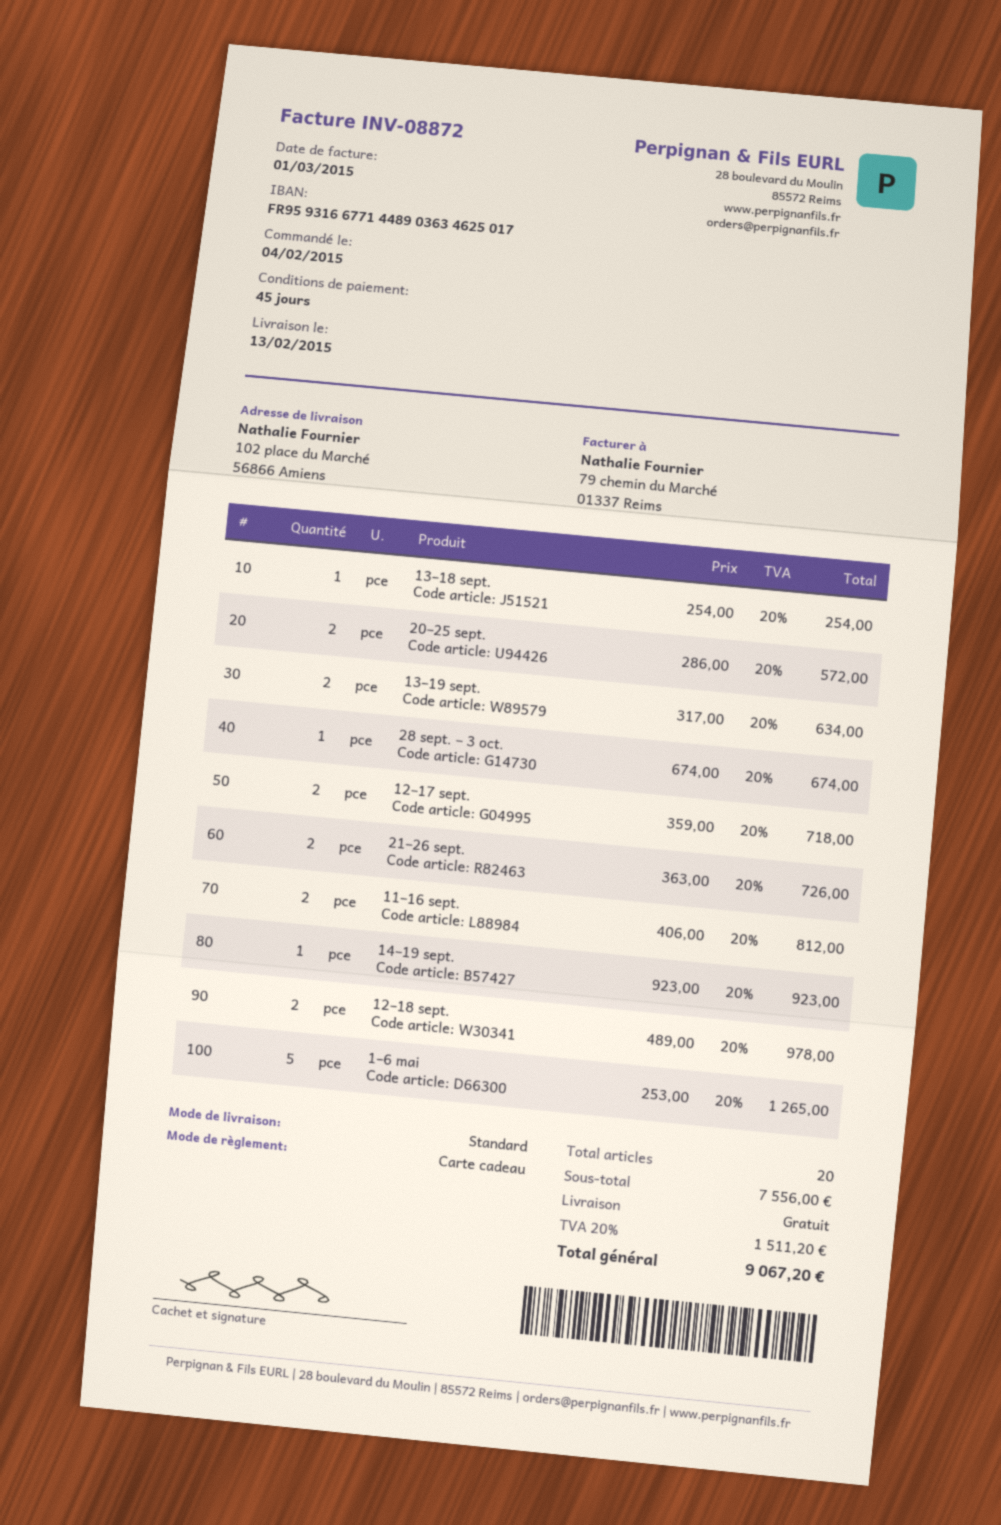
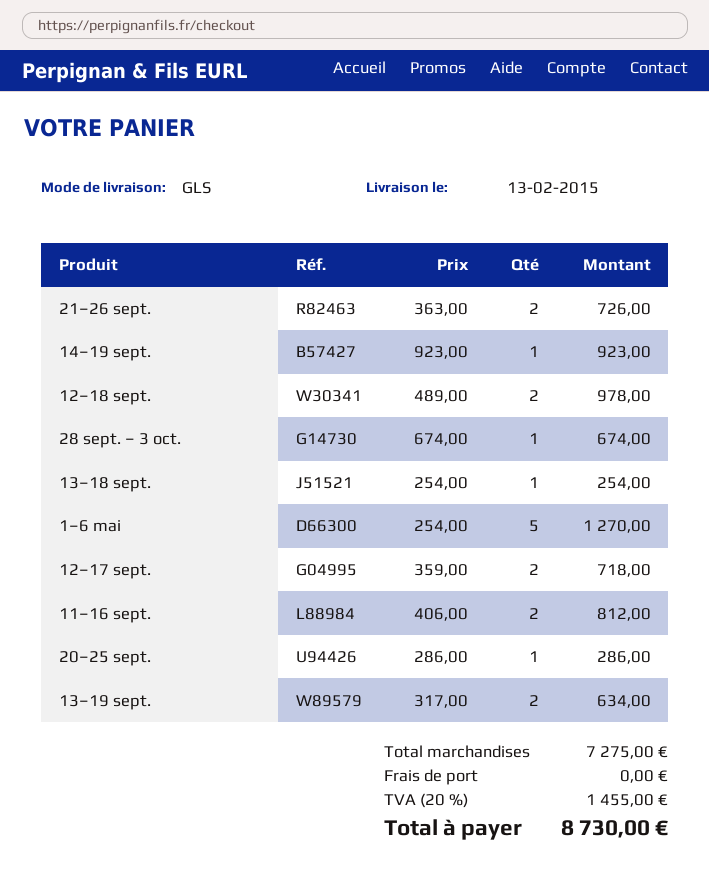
shipping method: standard -> GLS
20–25 sept.: 2 x 286.00 = 572.00 -> 1 x 286.00 = 286.00
1–6 mai: 5 x 253.00 = 1265.00 -> 5 x 254.00 = 1270.00
subtotal: 7556.00 -> 7275.00
tax: 20% = 1511.20 -> 20% = 1455.00
total: 9067.20 -> 8730.00

